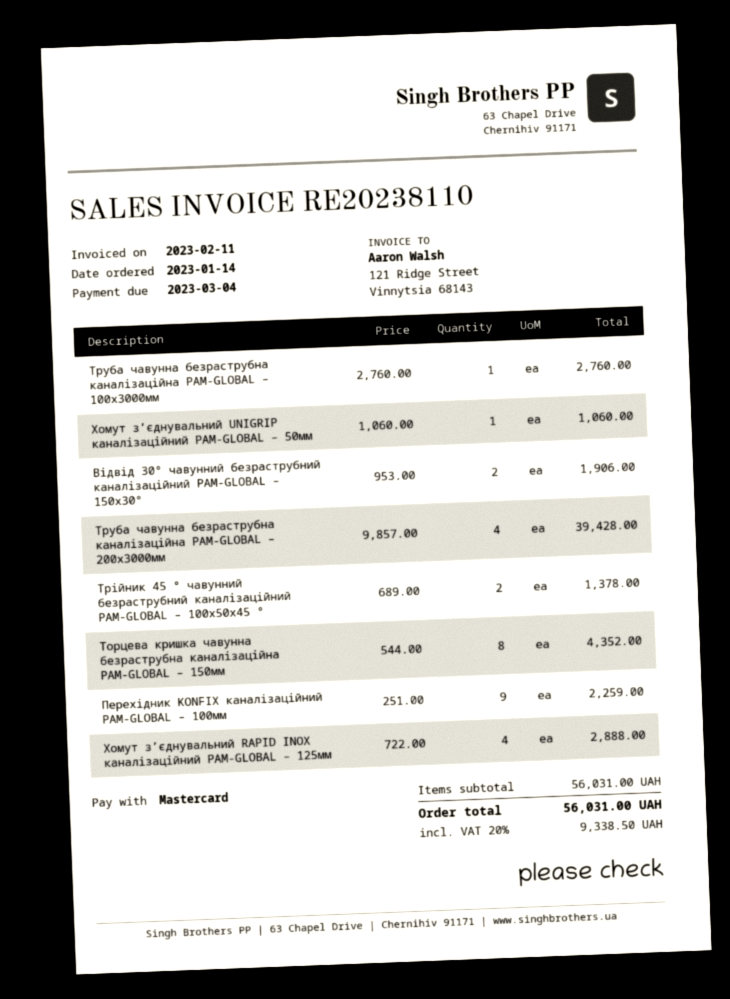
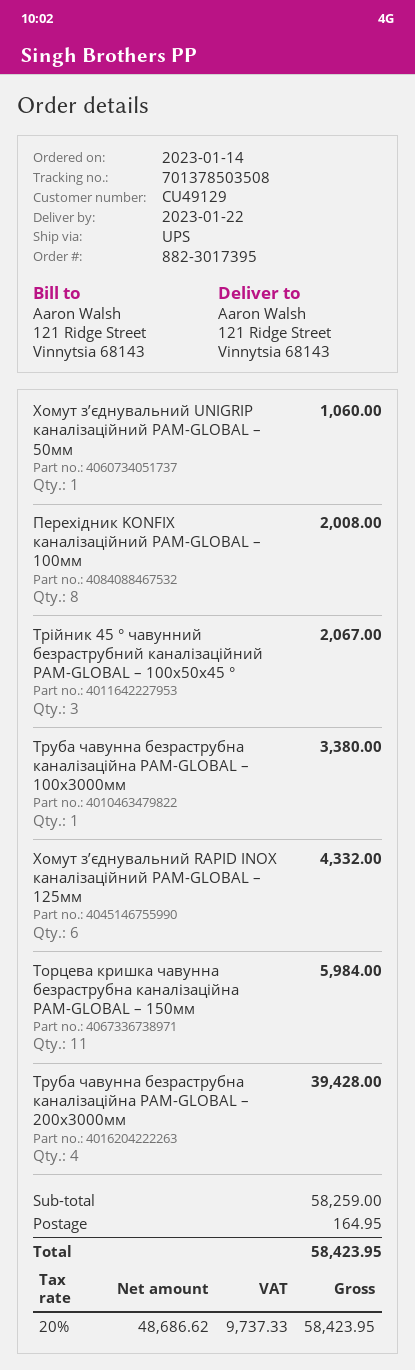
Труба чавунна безраструбна каналізаційна PAM-GLOBAL – 100х3000мм: 1 for 2760.00 -> 1 for 3380.00
Відвід 30° чавунний безраструбний каналізаційний PAM-GLOBAL – 150х30°: 2 for 1906.00 -> none
Трійник 45 ° чавунний безраструбний каналізаційний PAM-GLOBAL – 100х50х45 °: 2 for 1378.00 -> 3 for 2067.00
Торцева кришка чавунна безраструбна каналізаційна PAM-GLOBAL – 150мм: 8 for 4352.00 -> 11 for 5984.00
Перехідник KONFIX каналізаційний PAM-GLOBAL – 100мм: 9 for 2259.00 -> 8 for 2008.00
Хомут з’єднувальний RAPID INOX каналізаційний PAM-GLOBAL – 125мм: 4 for 2888.00 -> 6 for 4332.00
subtotal: 56031.00 -> 58259.00
shipping: none -> 164.95
tax: 20% = 9338.50 -> 20% = 9737.33
total: 56031.00 -> 58423.95

